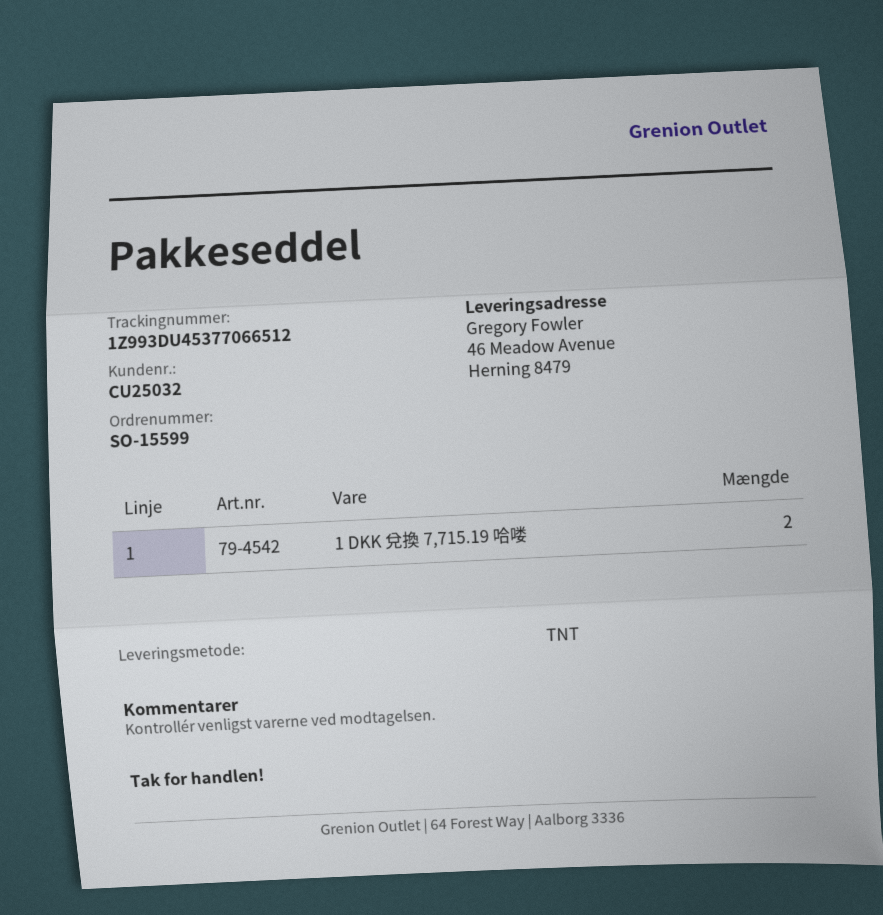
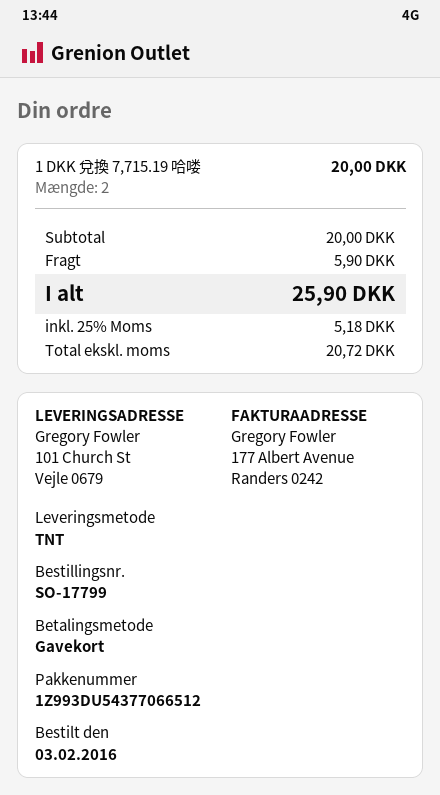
order number: SO-15599 -> SO-17799
tracking number: 1Z993DU45377066512 -> 1Z993DU54377066512
ship to: 46 Meadow Avenue, Herning 8479 -> 101 Church St, Vejle 0679

